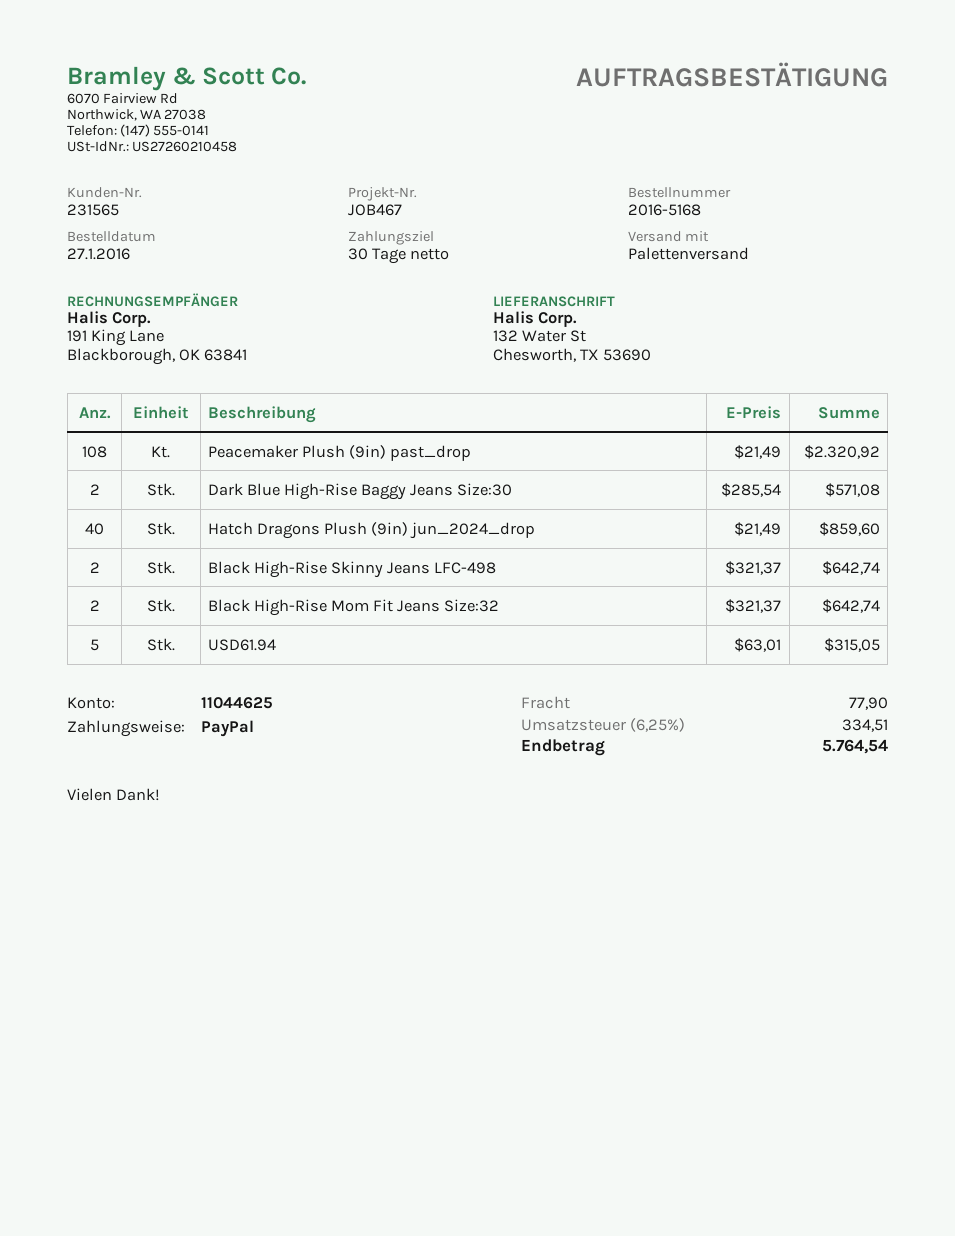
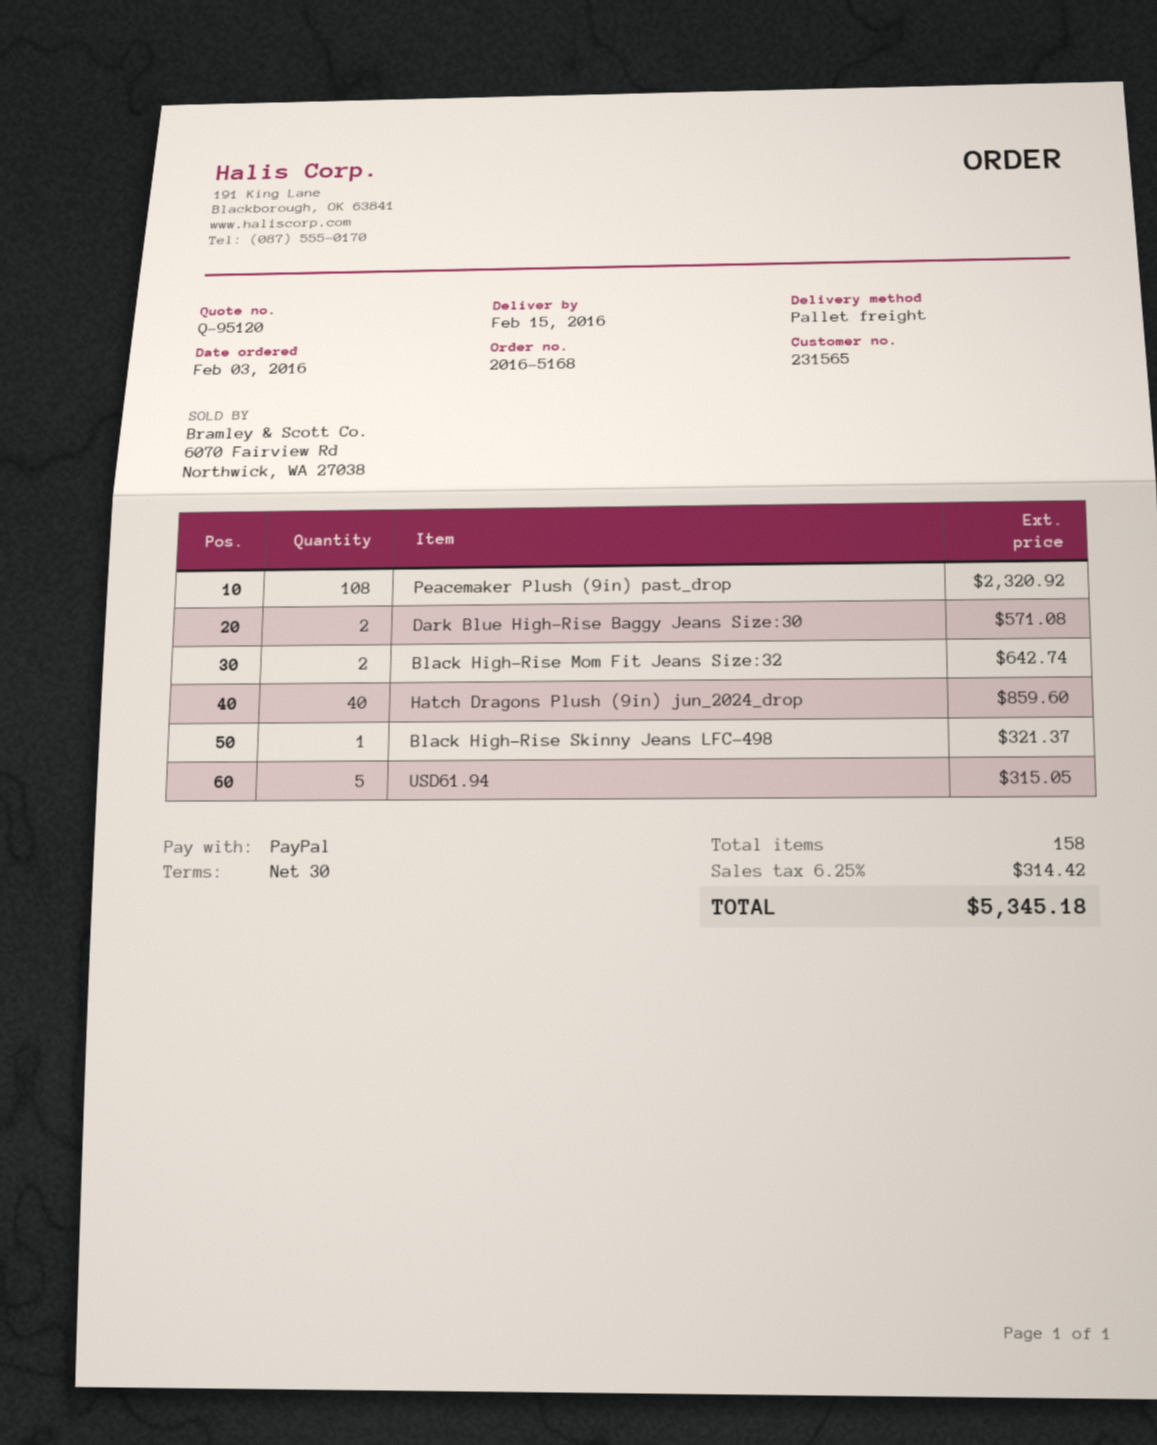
order date: 2016-01-27 -> 2016-02-03
Black High-Rise Skinny Jeans LFC-498: 2 for 642.74 -> 1 for 321.37
shipping: 77.90 -> none
tax: 6.25% = 334.51 -> 6.25% = 314.42
total: 5764.54 -> 5345.18

